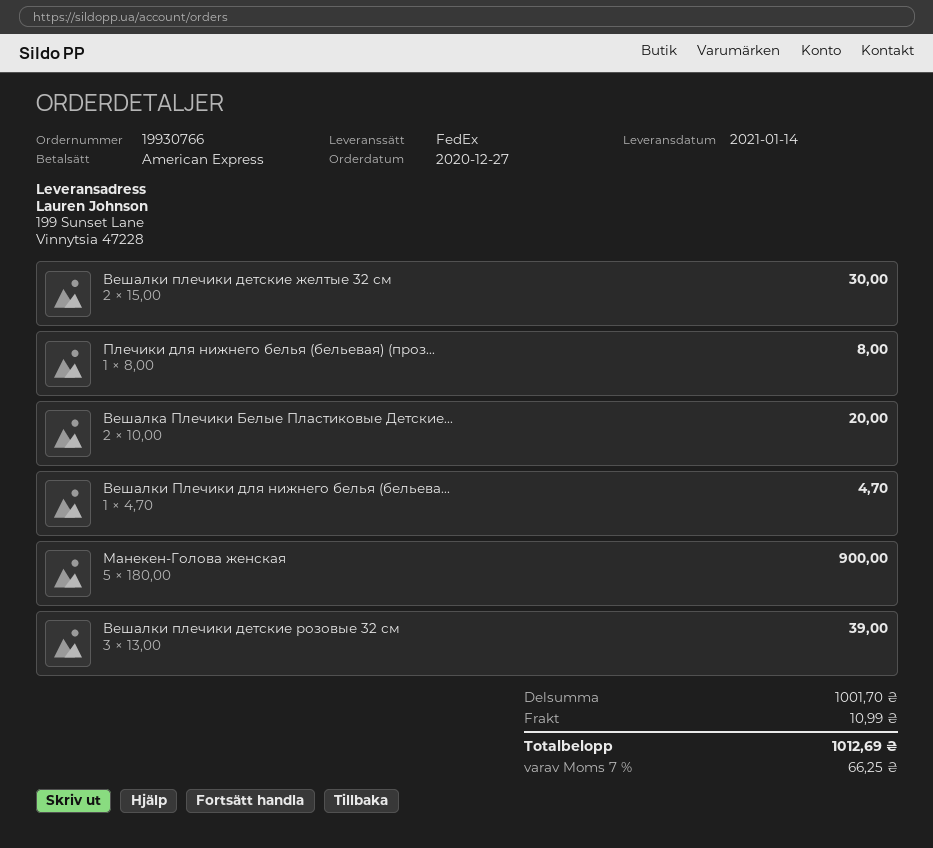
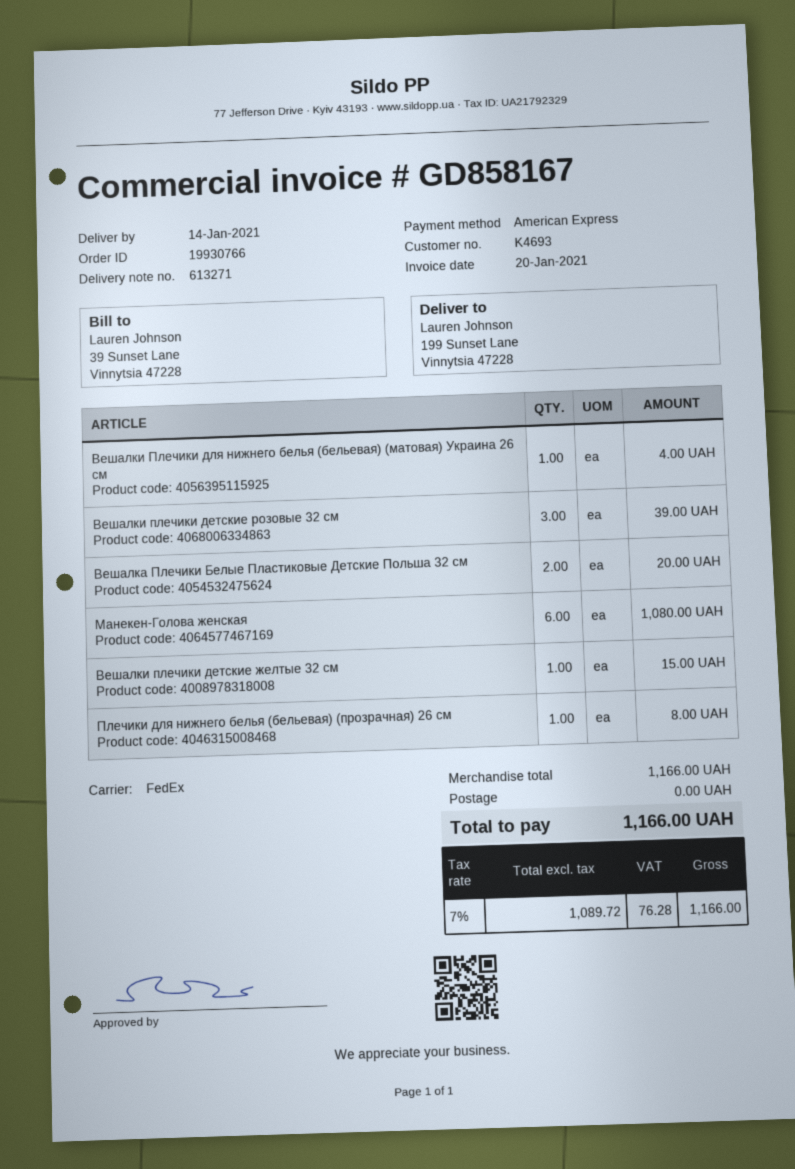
Вешалки плечики детские желтые 32 см: 2 for 30.00 -> 1 for 15.00
Вешалки Плечики для нижнего белья (бельева...: 1 for 4.70 -> 1 for 4.00
Манекен-Голова женская: 5 for 900.00 -> 6 for 1080.00
subtotal: 1001.70 -> 1166.00
shipping: 10.99 -> 0.00
tax: 7% = 66.25 -> 7% = 76.28
total: 1012.69 -> 1166.00

